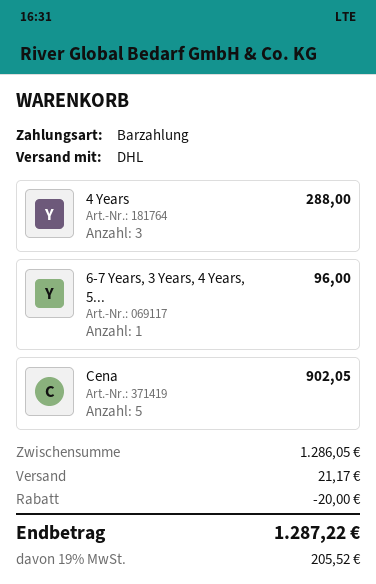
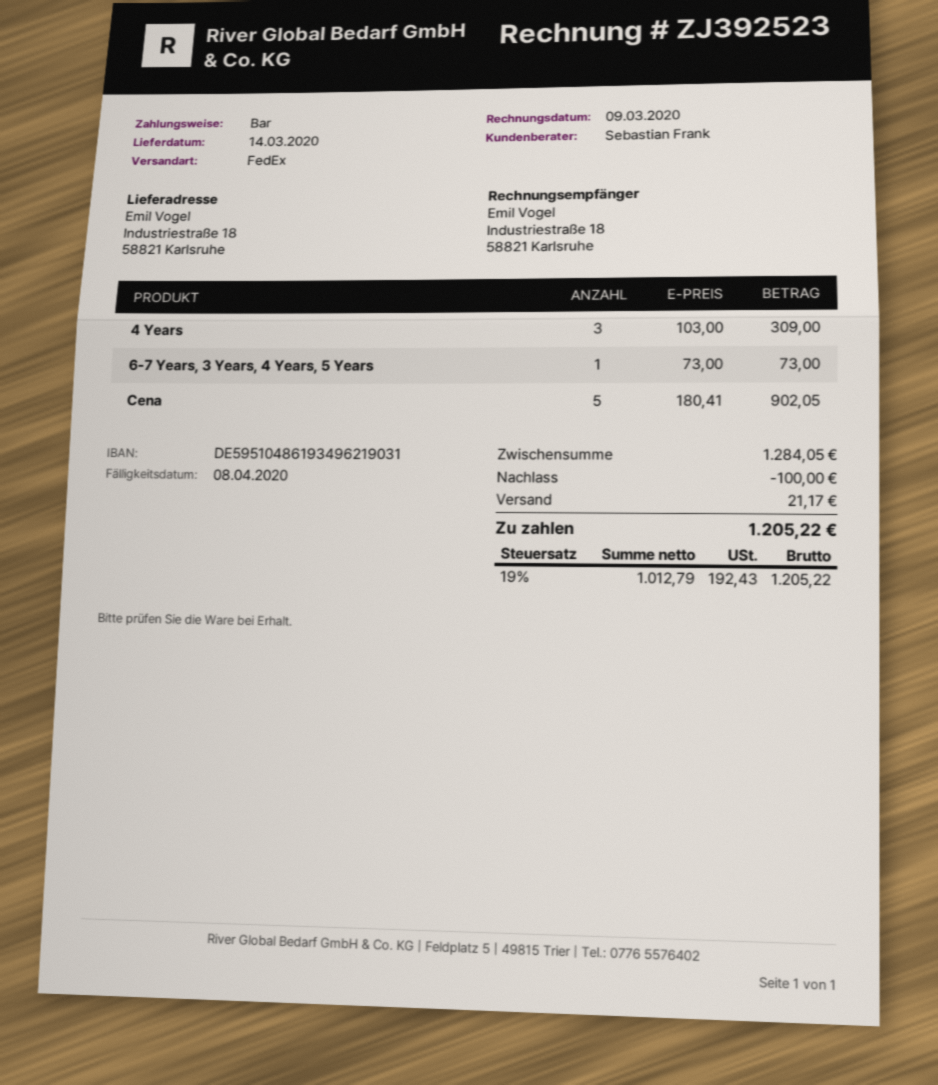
shipping method: DHL -> FedEx
4 Years: 3 for 288.00 -> 3 for 309.00
6-7 Years, 3 Years, 4 Years, 5...: 1 for 96.00 -> 1 for 73.00
subtotal: 1286.05 -> 1284.05
discount: 20.00 -> 100.00
tax: 19% = 205.52 -> 19% = 192.43
total: 1287.22 -> 1205.22

